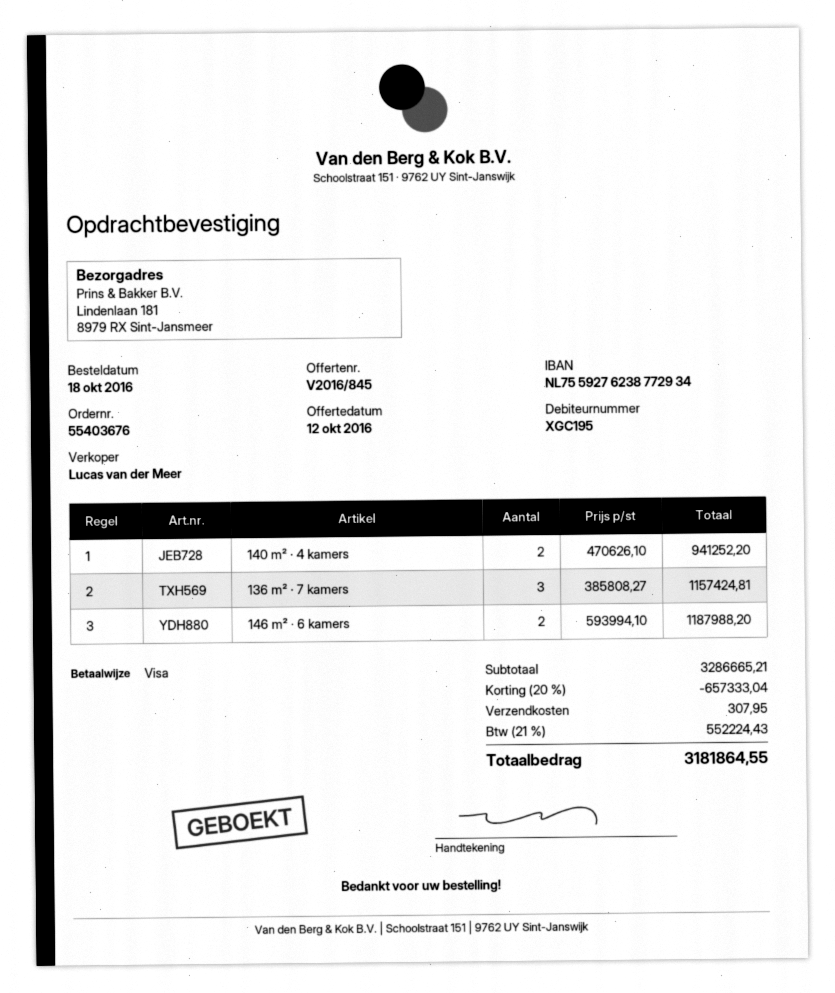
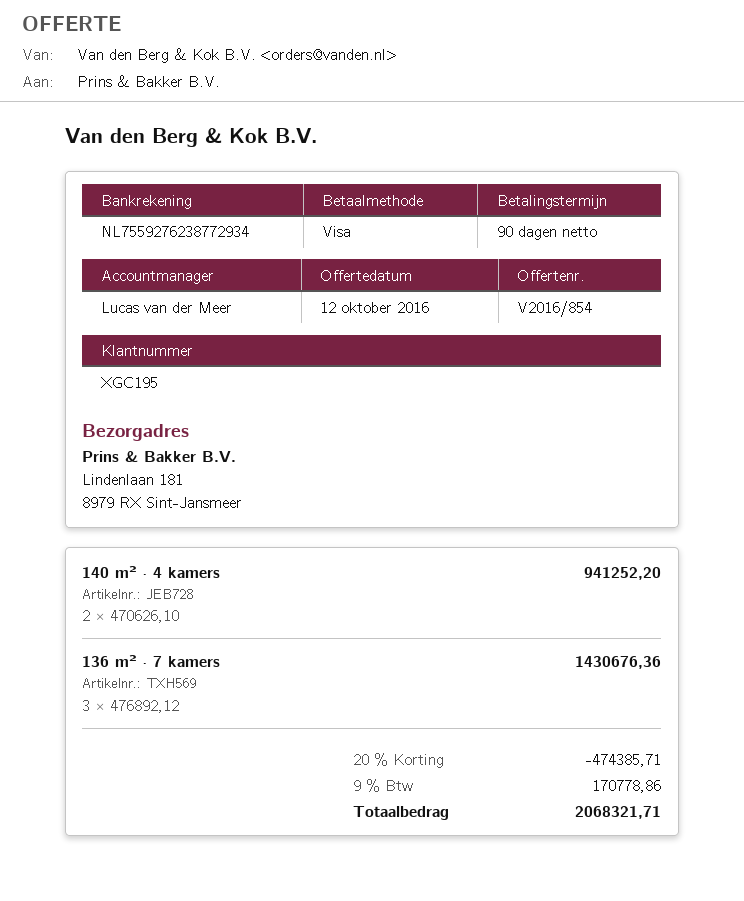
quote number: V2016/845 -> V2016/854
136 m² · 7 kamers: 3 x 385808.27 = 1157424.81 -> 3 x 476892.12 = 1430676.36
146 m² · 6 kamers: 2 x 593994.10 = 1187988.20 -> none
discount: 20% = 657333.04 -> 20% = 474385.71
shipping: 307.95 -> none
tax: 21% = 552224.43 -> 9% = 170778.86
total: 3181864.55 -> 2068321.71

